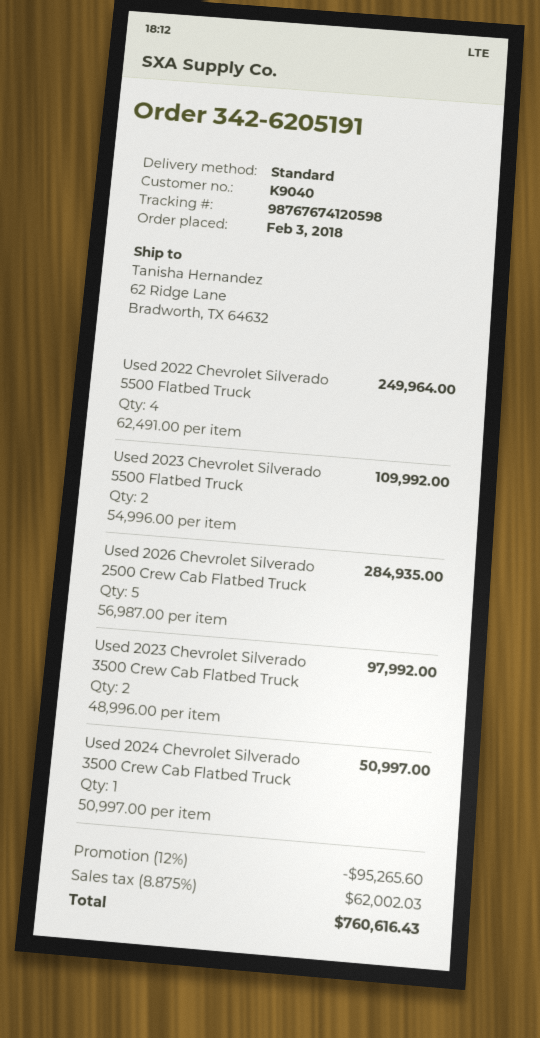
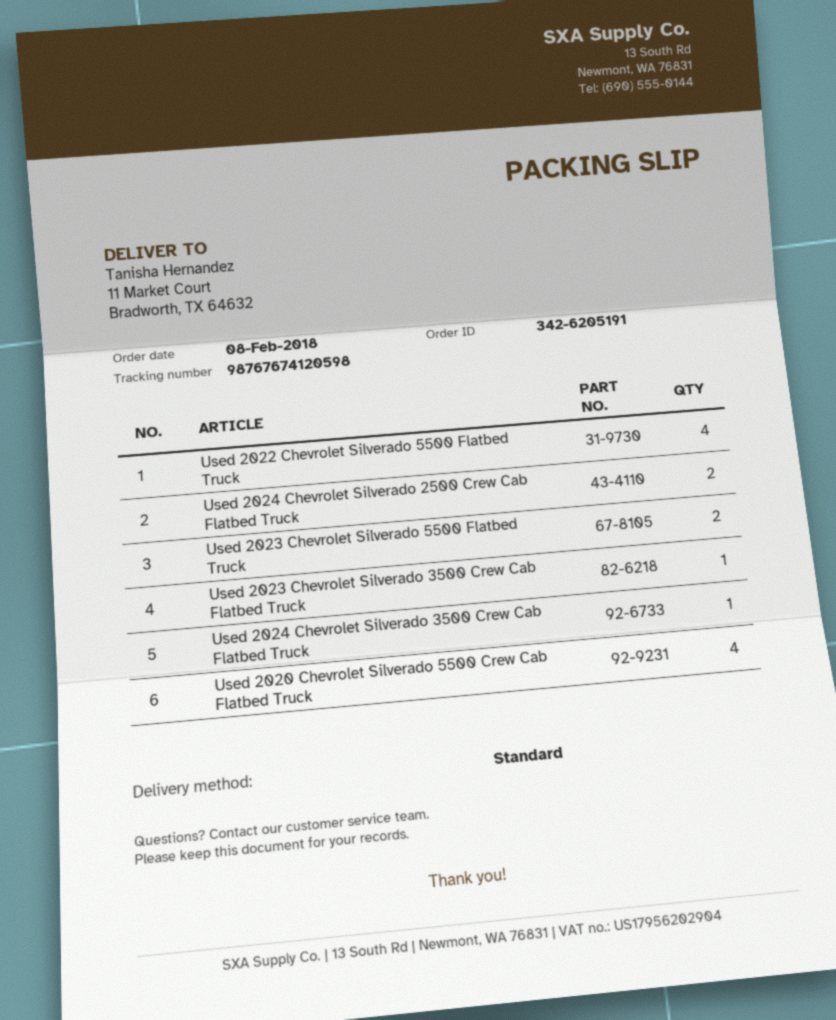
order date: 2018-02-03 -> 2018-02-08
ship to: 62 Ridge Lane, Bradworth, TX 64632 -> 11 Market Court, Bradworth, TX 64632
Used 2026 Chevrolet Silverado 2500 Crew Cab Flatbed Truck: 5 -> none
Used 2023 Chevrolet Silverado 3500 Crew Cab Flatbed Truck: 2 -> 1
Used 2024 Chevrolet Silverado 2500 Crew Cab Flatbed Truck: none -> 2
Used 2020 Chevrolet Silverado 5500 Crew Cab Flatbed Truck: none -> 4

